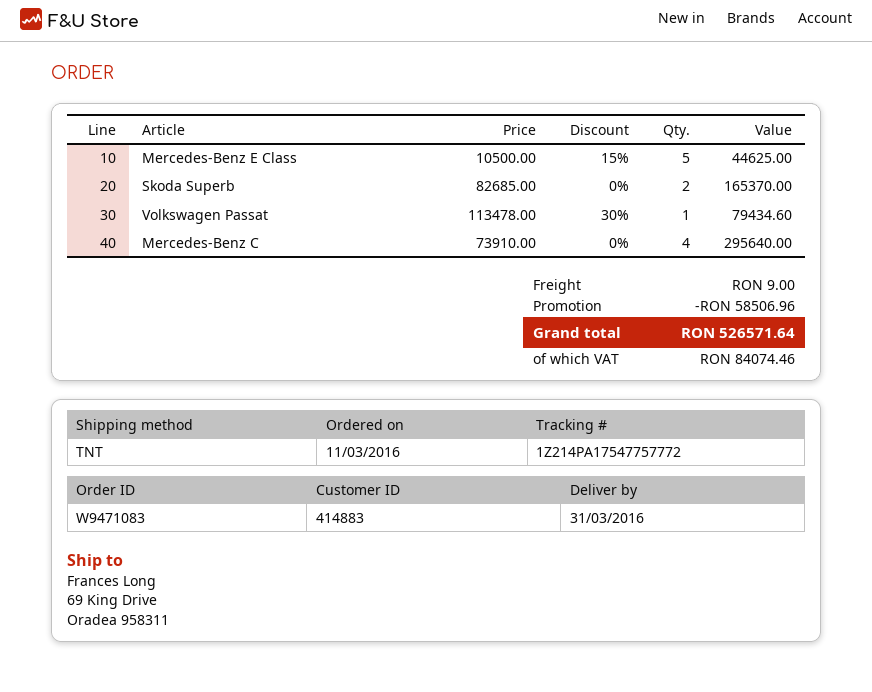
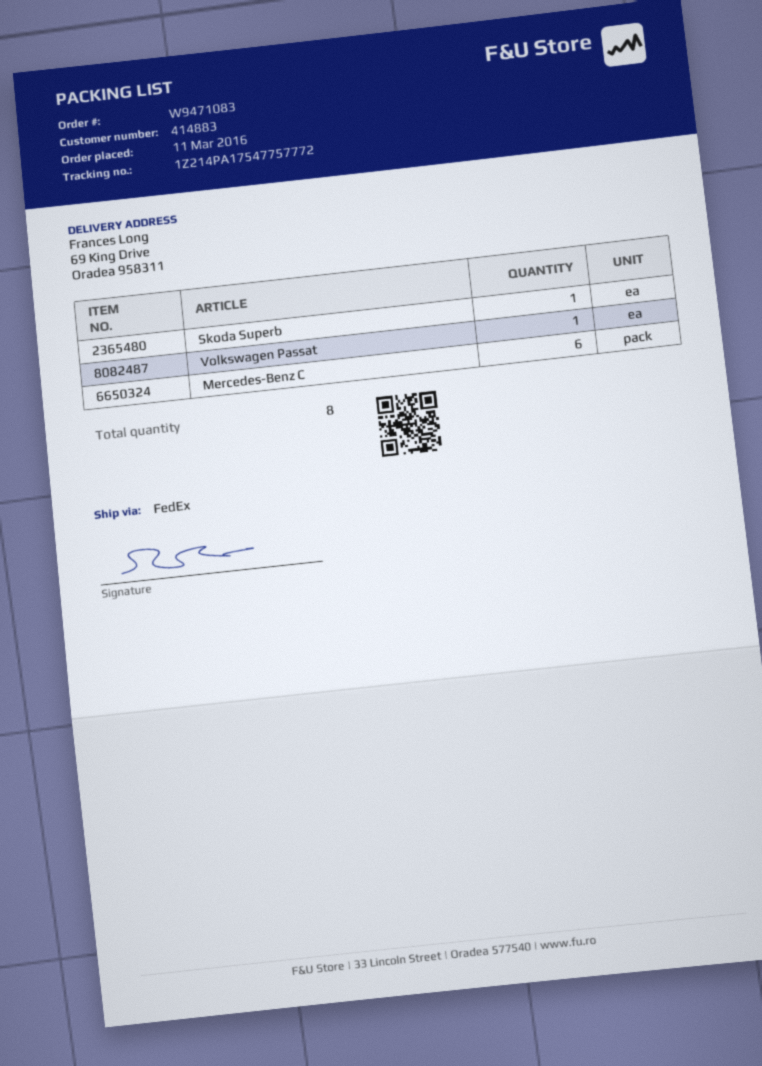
shipping method: TNT -> FedEx
Mercedes-Benz E Class: 5 -> none
Skoda Superb: 2 -> 1
Mercedes-Benz C: 4 -> 6

